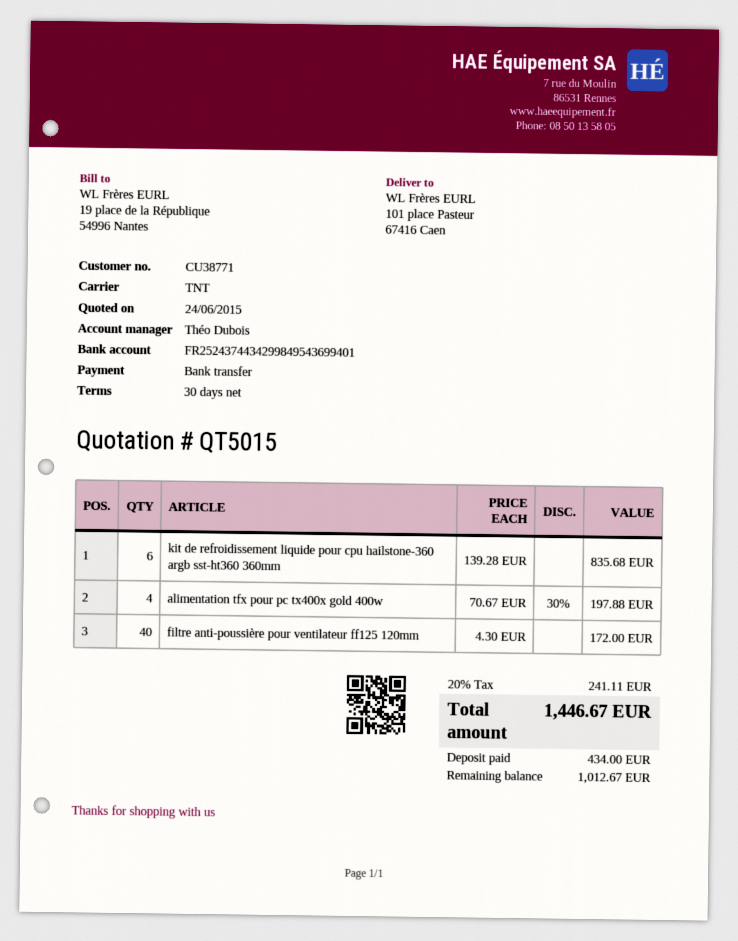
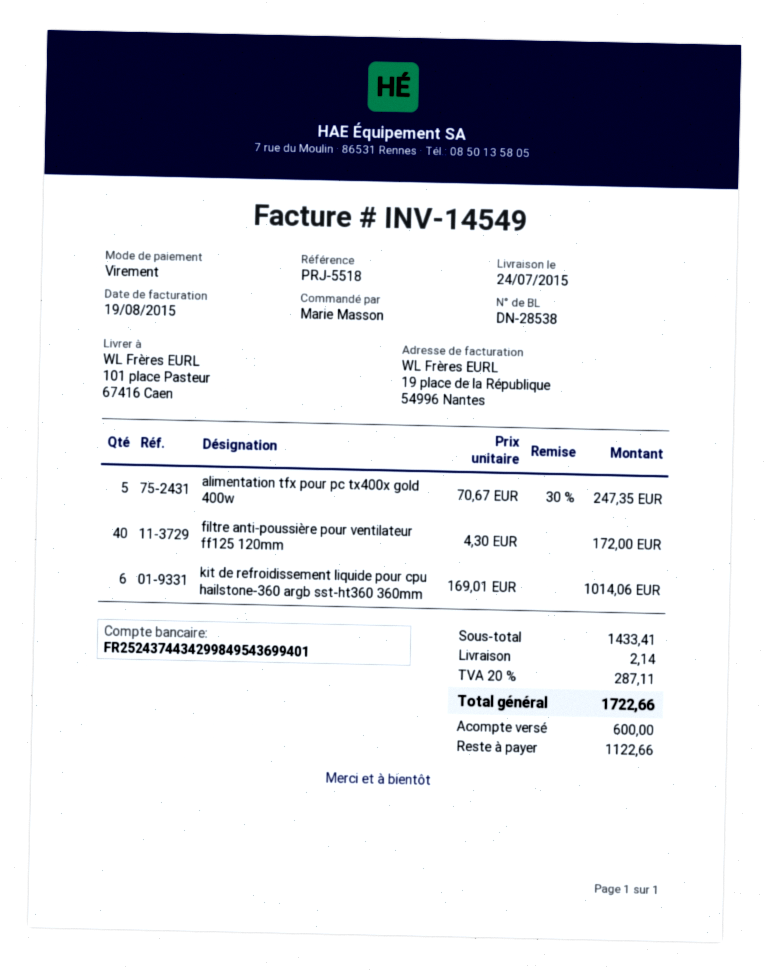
kit de refroidissement liquide pour cpu hailstone-360 argb sst-ht360 360mm: 6 x 139.28 = 835.68 -> 6 x 169.01 = 1014.06
alimentation tfx pour pc tx400x gold 400w: 4 x 70.67 - 30% = 197.88 -> 5 x 70.67 - 30% = 247.35
shipping: none -> 2.14
tax: 20% = 241.11 -> 20% = 287.11
total: 1446.67 -> 1722.66
deposit: 434.00 -> 600.00
balance: 1012.67 -> 1122.66

